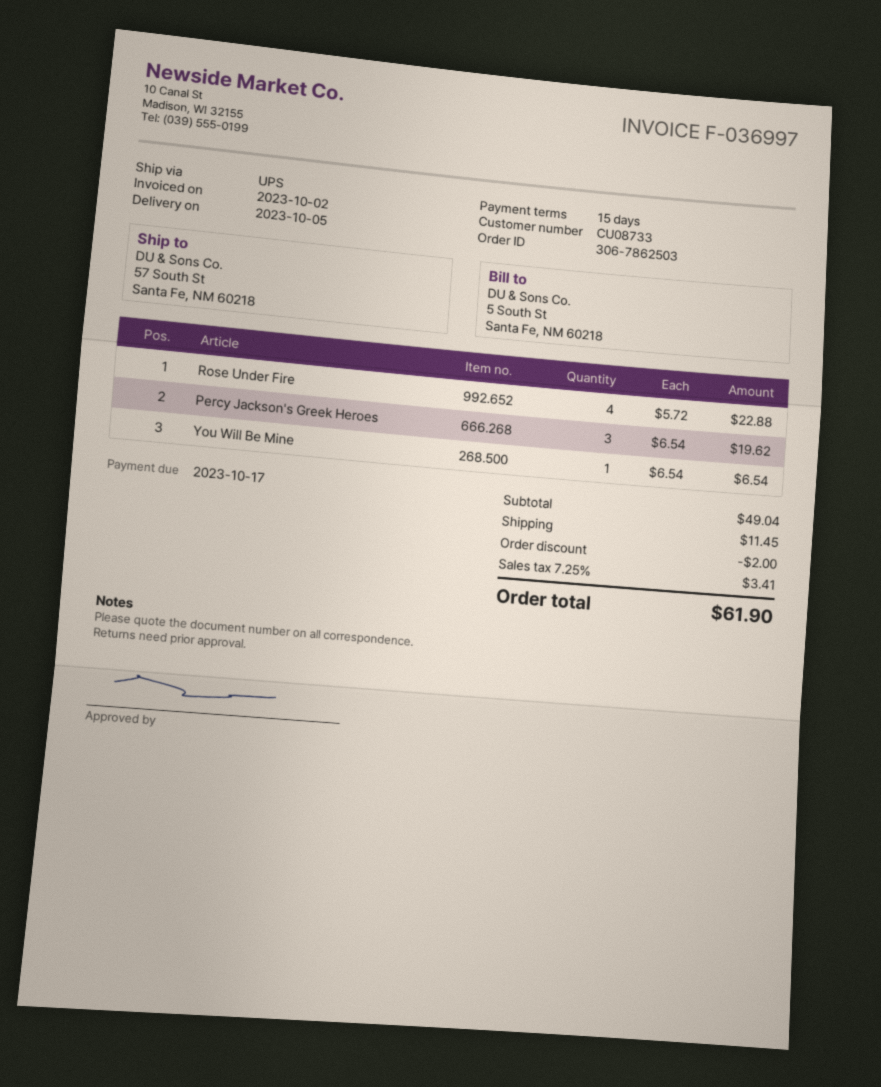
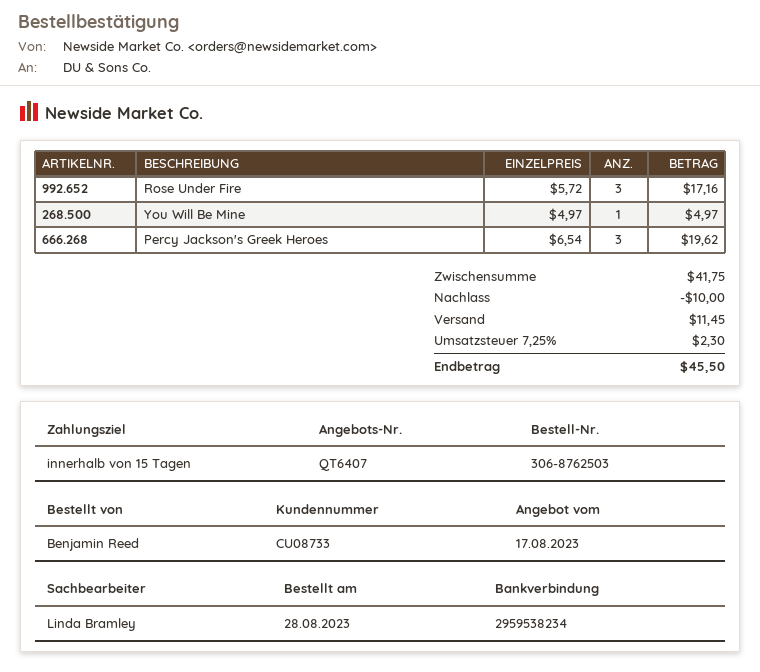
order number: 306-7862503 -> 306-8762503
Rose Under Fire: 4 x 5.72 = 22.88 -> 3 x 5.72 = 17.16
You Will Be Mine: 1 x 6.54 = 6.54 -> 1 x 4.97 = 4.97
subtotal: 49.04 -> 41.75
discount: 2.00 -> 10.00
tax: 7.25% = 3.41 -> 7.25% = 2.30
total: 61.90 -> 45.50

